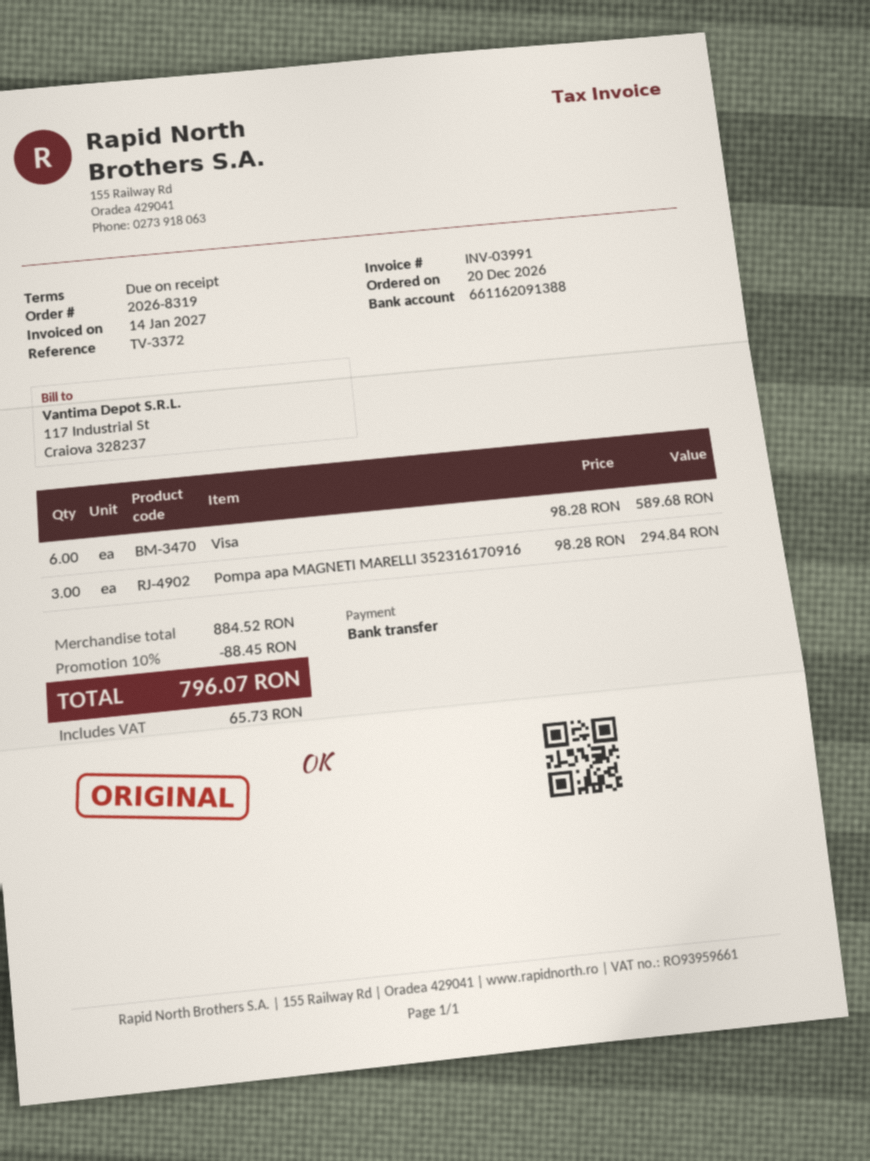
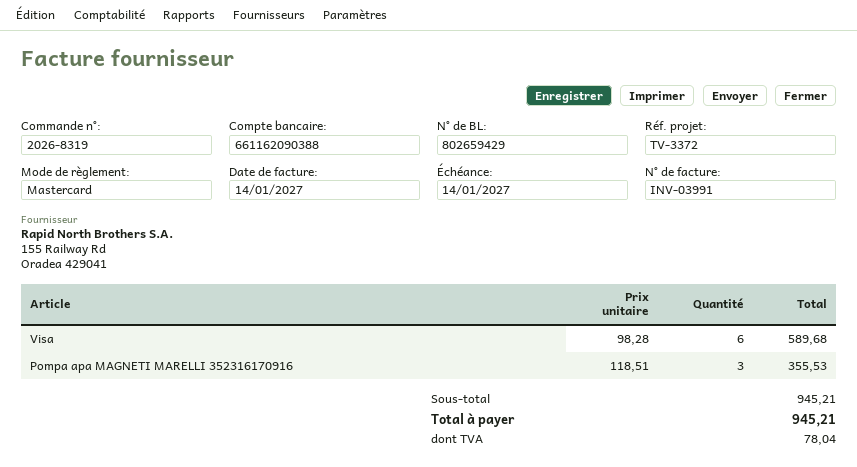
payment method: bank transfer -> Mastercard
bank account: 661162091388 -> 661162090388
Pompa apa MAGNETI MARELLI 352316170916: 3 x 98.28 = 294.84 -> 3 x 118.51 = 355.53
subtotal: 884.52 -> 945.21
discount: 10% = 88.45 -> none
tax: 65.73 -> 78.04
total: 796.07 -> 945.21

